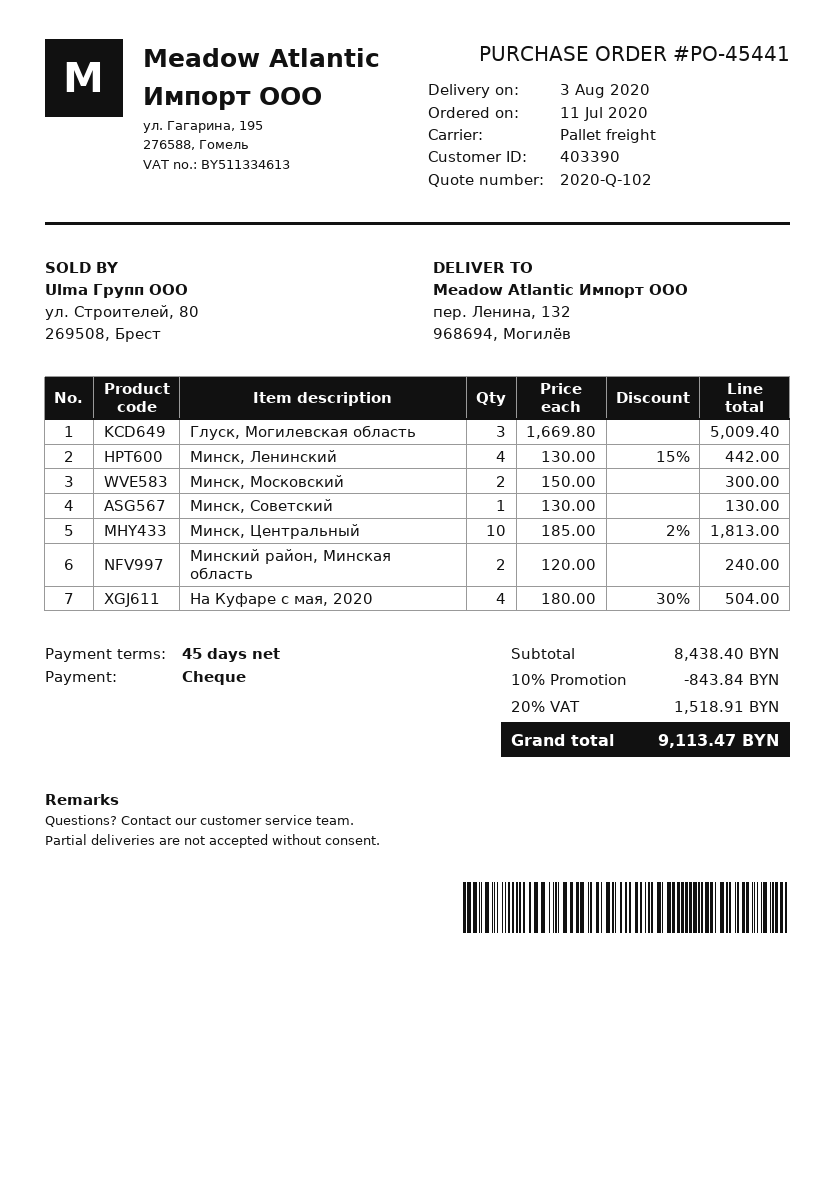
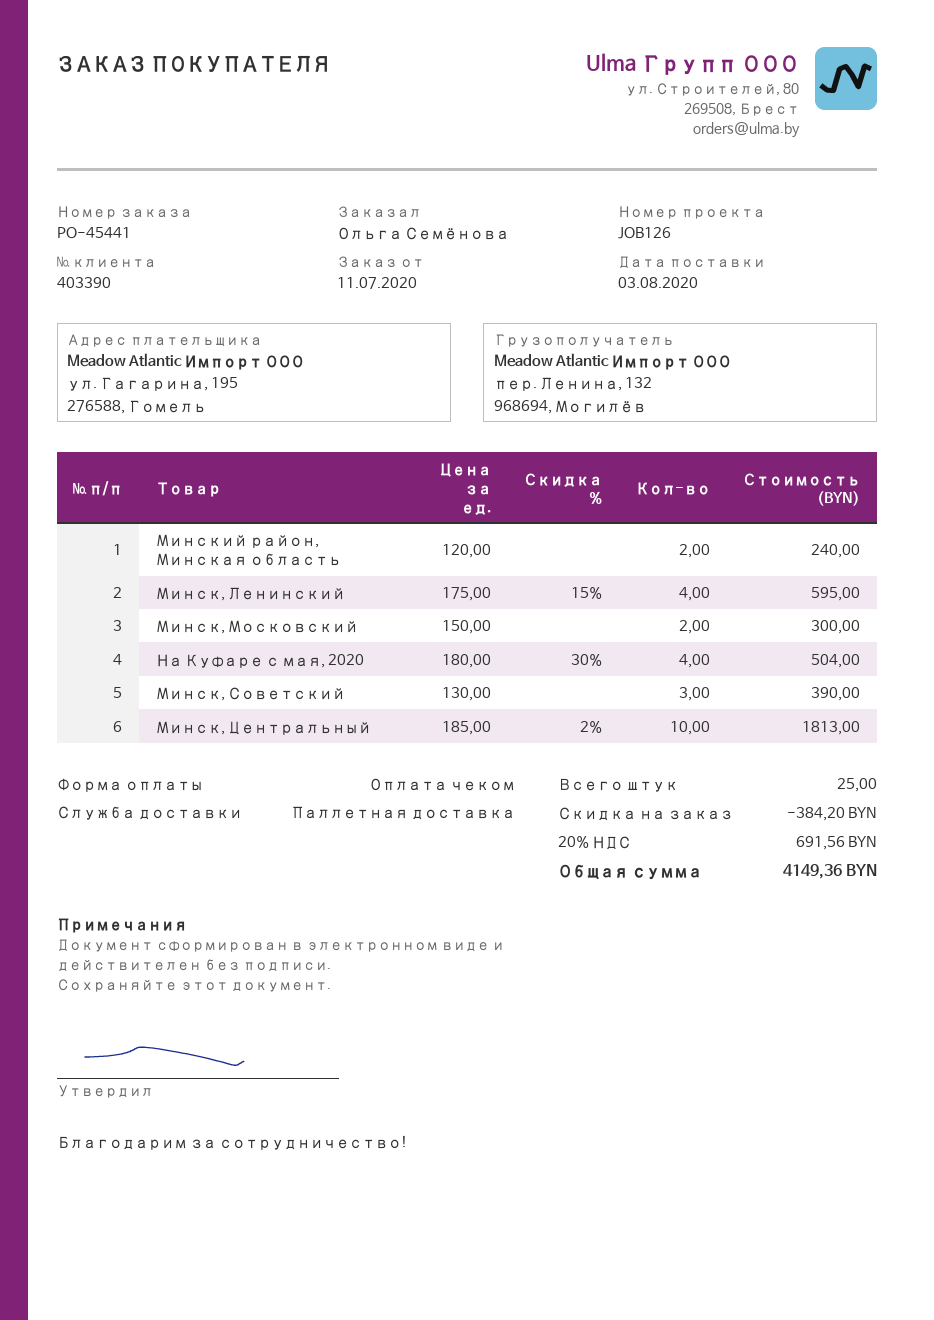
Глуск, Могилевская область: 3 x 1669.80 = 5009.40 -> none
Минск, Ленинский: 4 x 130.00 - 15% = 442.00 -> 4 x 175.00 - 15% = 595.00
Минск, Советский: 1 x 130.00 = 130.00 -> 3 x 130.00 = 390.00
discount: 843.84 -> 384.20
tax: 20% = 1518.91 -> 20% = 691.56
total: 9113.47 -> 4149.36

